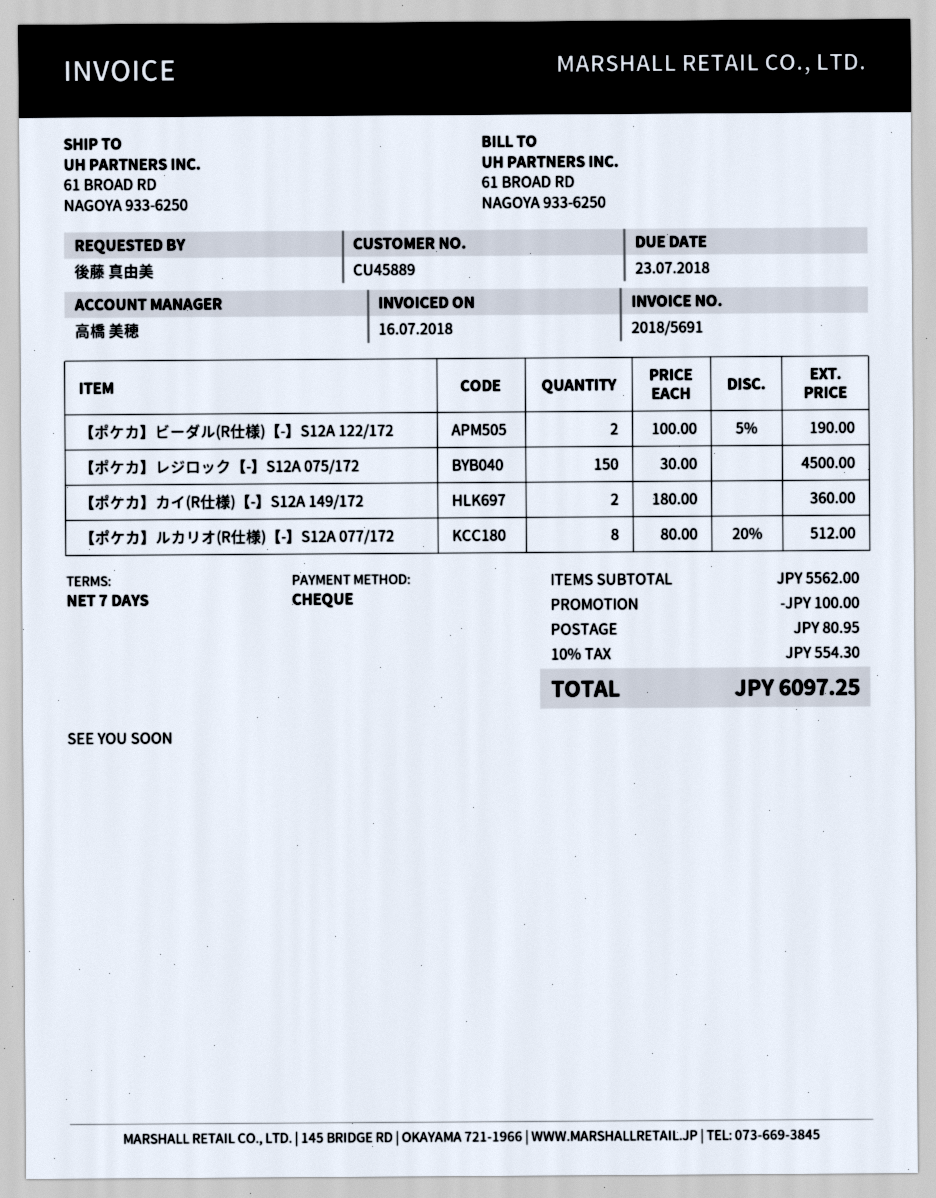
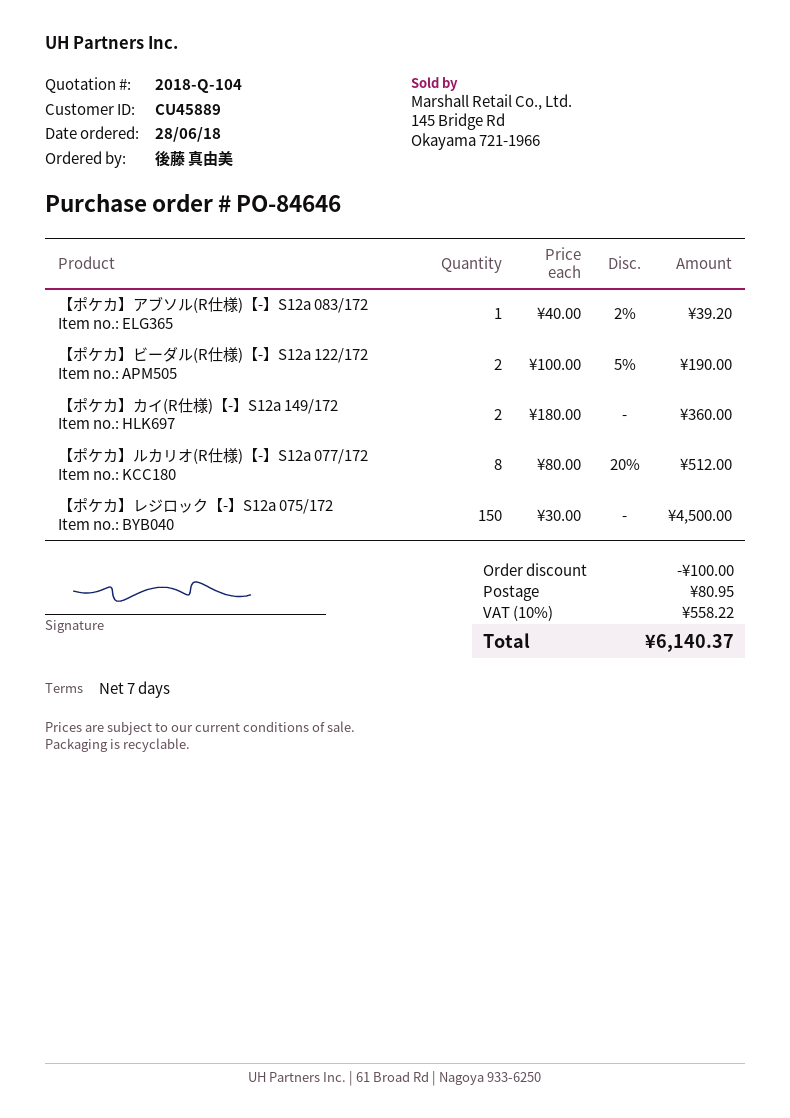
【ポケカ】アブソル(R仕様)【-】S12a 083/172: none -> 1 x 40.00 - 2% = 39.20
tax: 10% = 554.30 -> 10% = 558.22
total: 6097.25 -> 6140.37

